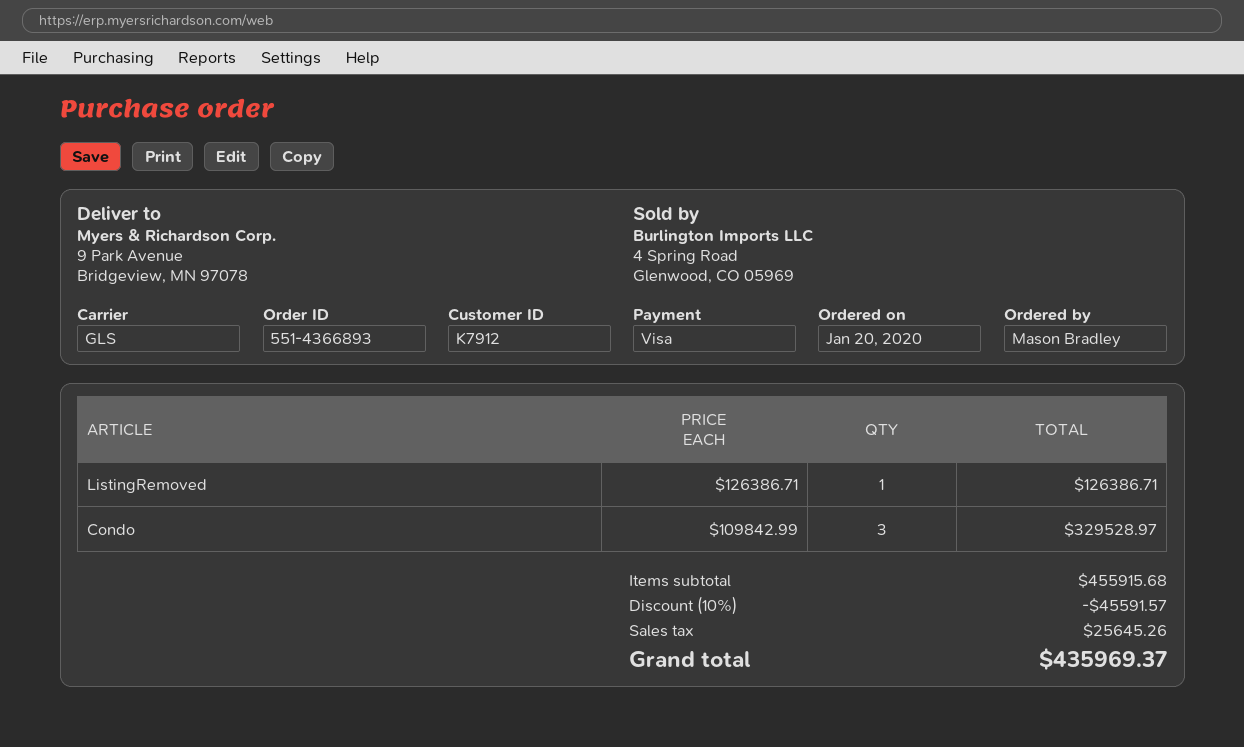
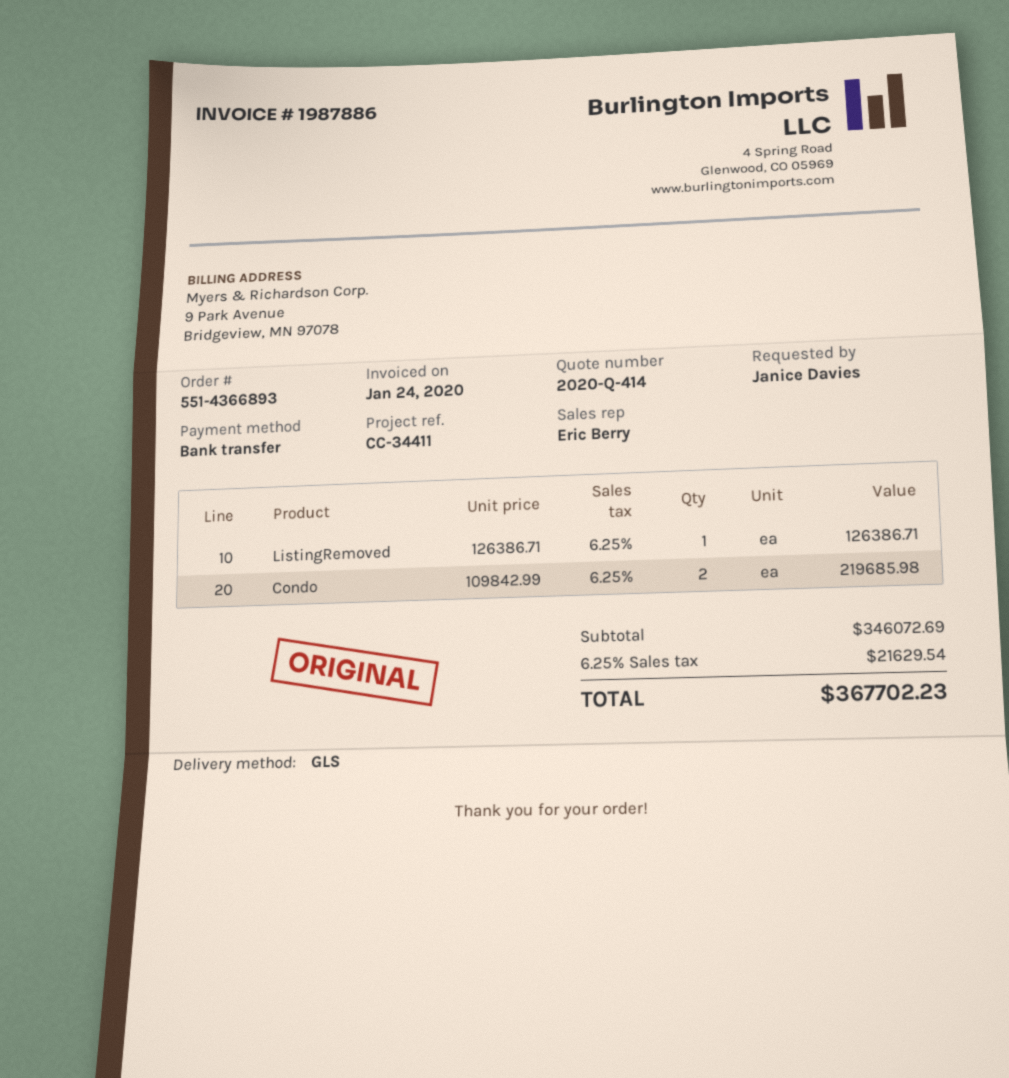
ordered by: Mason Bradley -> Janice Davies
payment method: Visa -> bank transfer
Condo: 3 x 109842.99 = 329528.97 -> 2 x 109842.99 = 219685.98
subtotal: 455915.68 -> 346072.69
discount: 10% = 45591.57 -> none
tax: 25645.26 -> 21629.54
total: 435969.37 -> 367702.23

